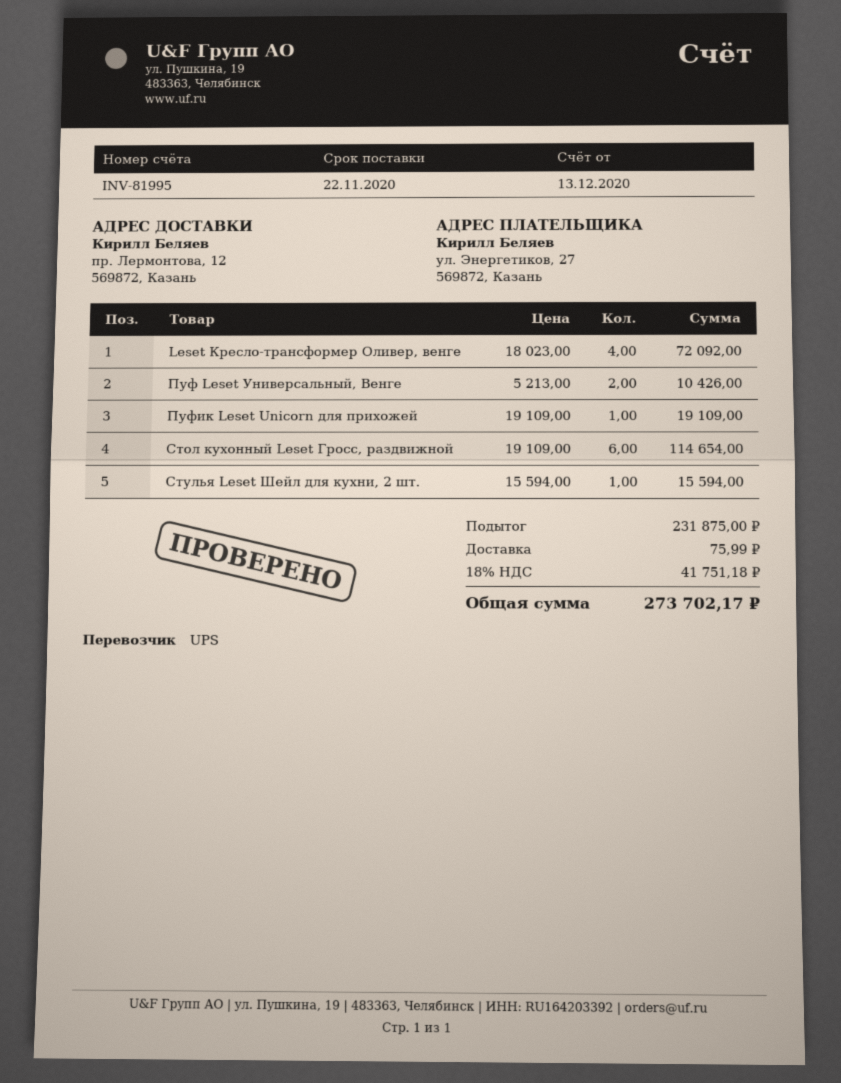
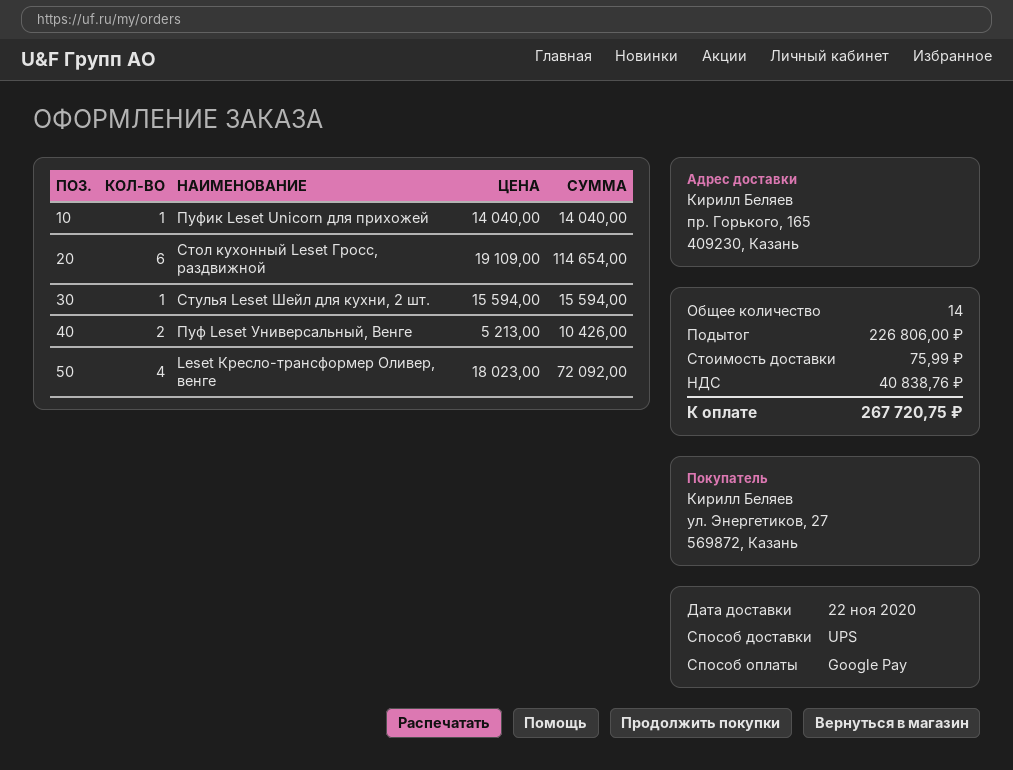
ship to: пр. Лермонтова, 12, 569872, Казань -> пр. Горького, 165, 409230, Казань
Пуфик Leset Unicorn для прихожей: 1 x 19109.00 = 19109.00 -> 1 x 14040.00 = 14040.00
subtotal: 231875.00 -> 226806.00
tax: 41751.18 -> 40838.76
total: 273702.17 -> 267720.75

